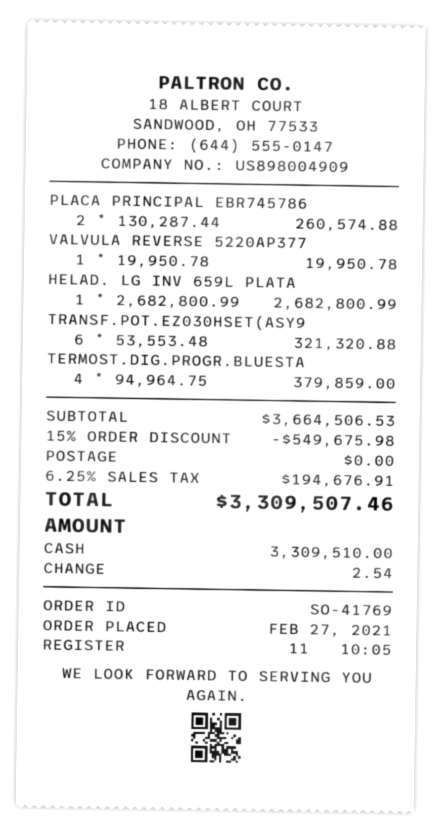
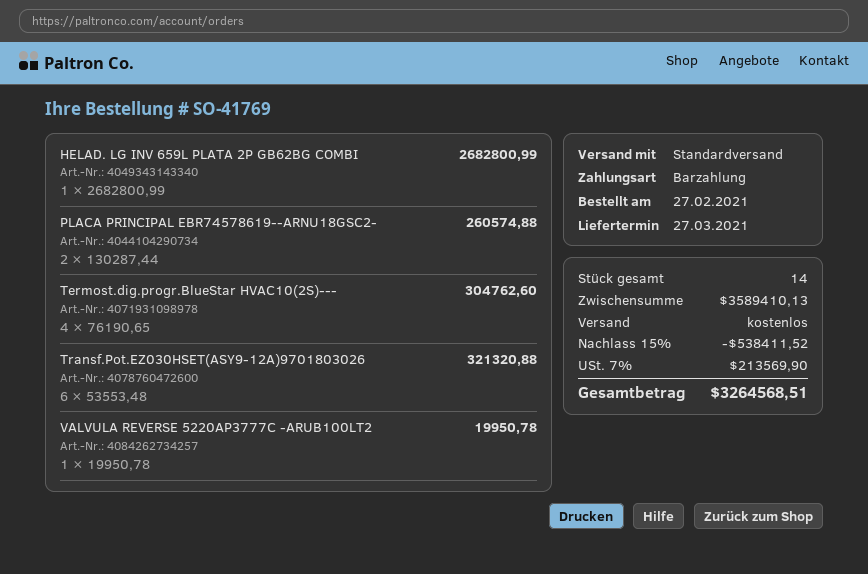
TERMOST.DIG.PROGR.BLUESTA: 4 x 94964.75 = 379859.00 -> 4 x 76190.65 = 304762.60
subtotal: 3664506.53 -> 3589410.13
discount: 15% = 549675.98 -> 15% = 538411.52
tax: 6.25% = 194676.91 -> 7% = 213569.90
total: 3309507.46 -> 3264568.51

